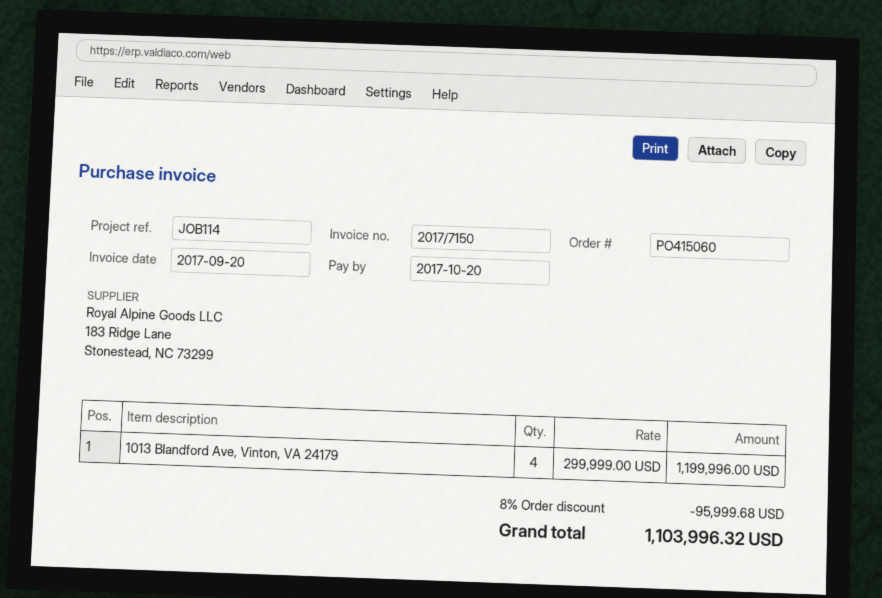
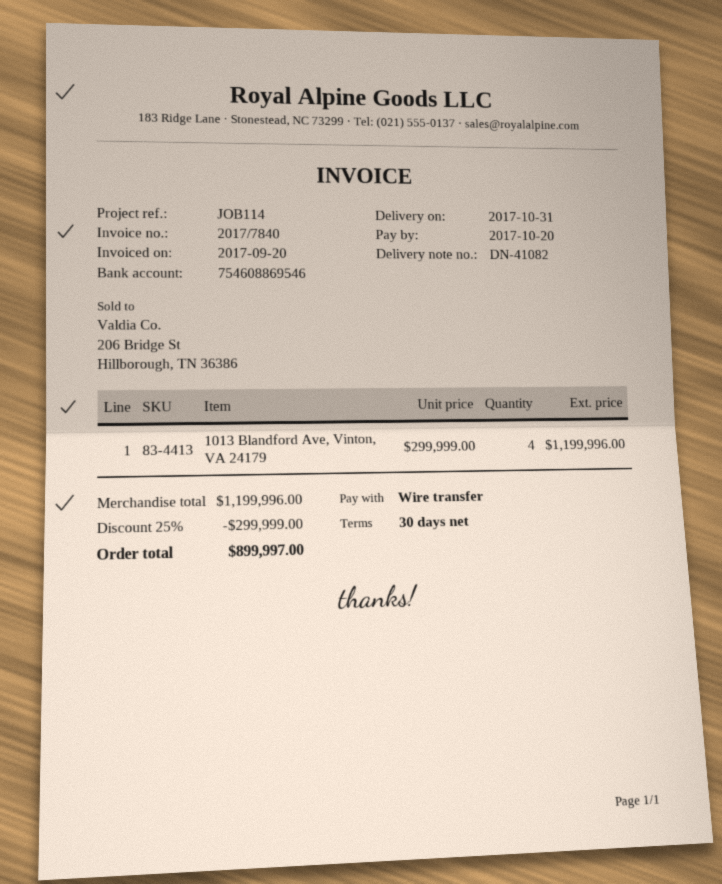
invoice number: 2017/7150 -> 2017/7840
discount: 8% = 95999.68 -> 25% = 299999.00
total: 1103996.32 -> 899997.00

